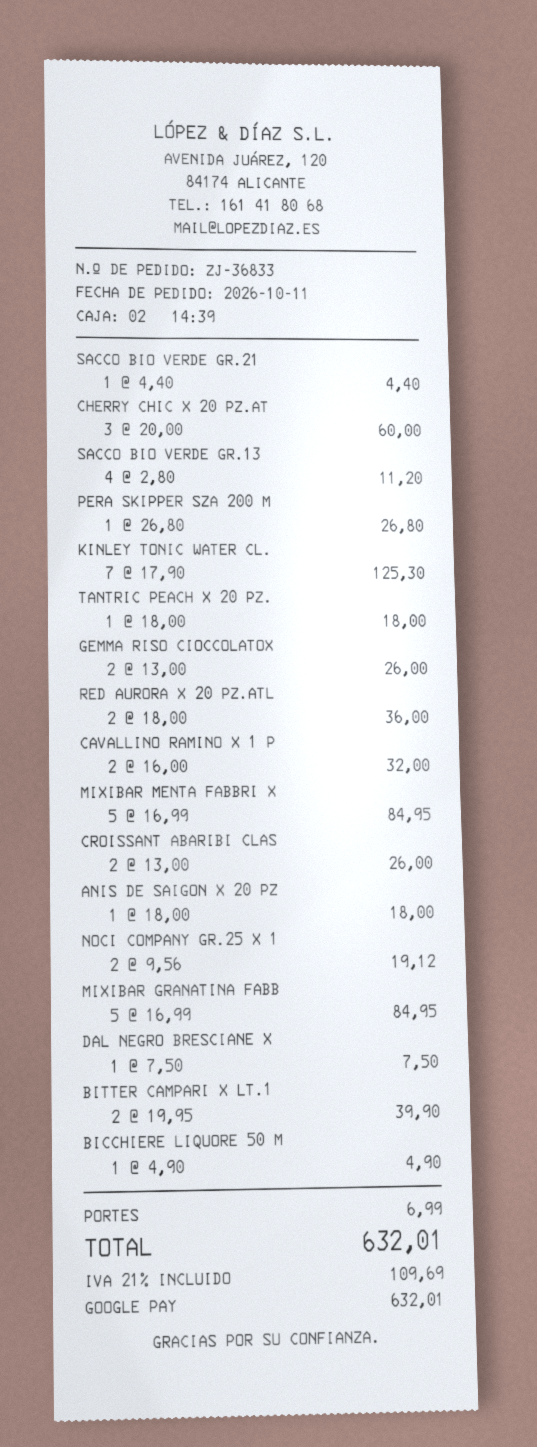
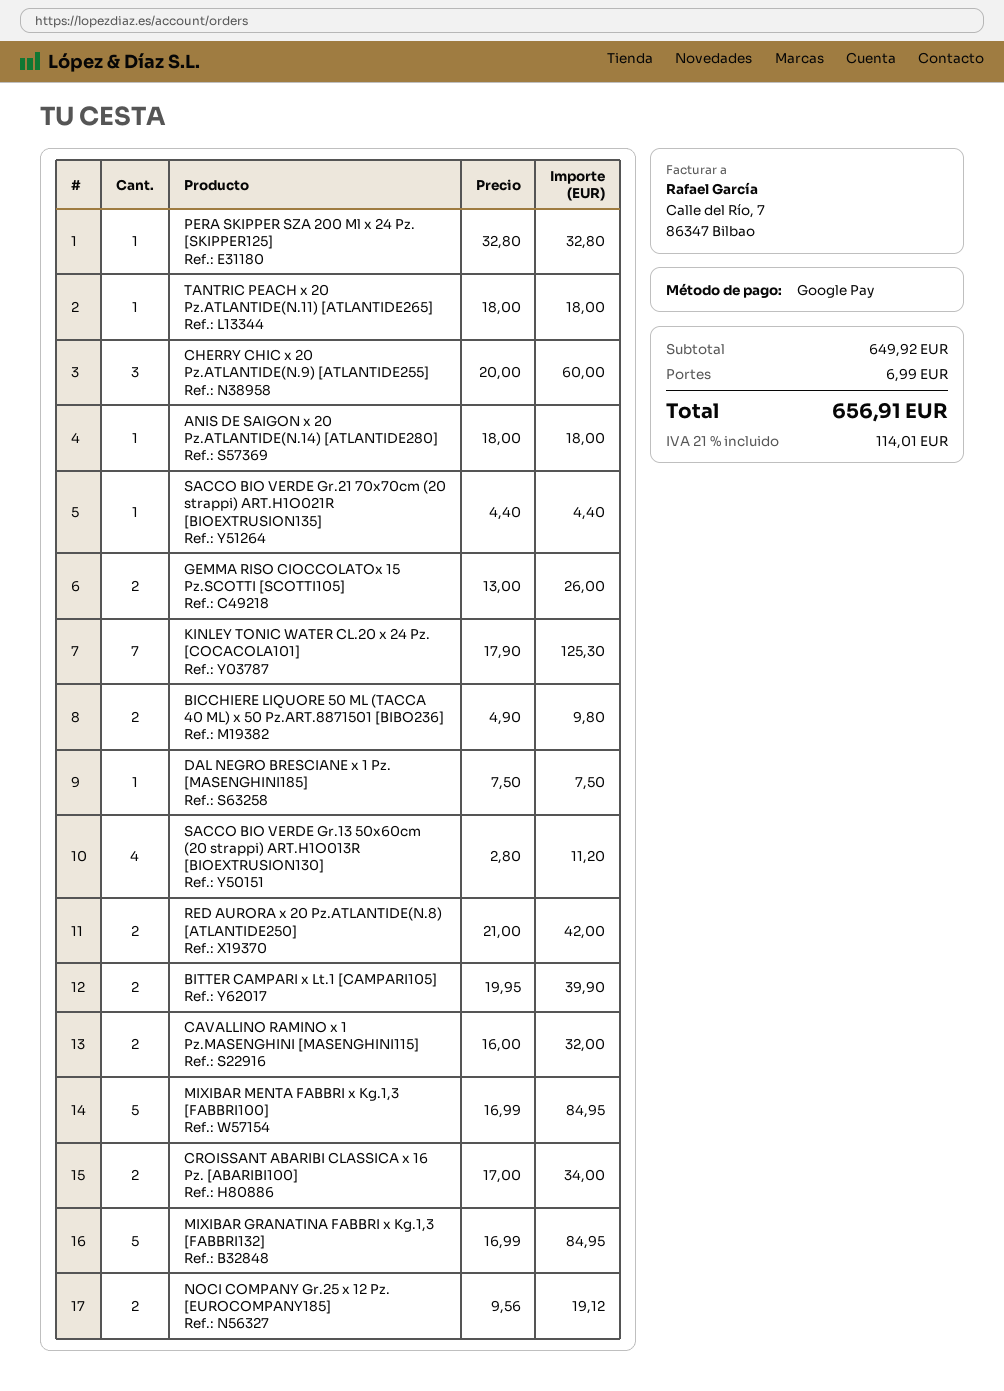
PERA SKIPPER SZA 200 M: 1 x 26.80 = 26.80 -> 1 x 32.80 = 32.80
RED AURORA X 20 PZ.ATL: 2 x 18.00 = 36.00 -> 2 x 21.00 = 42.00
CROISSANT ABARIBI CLAS: 2 x 13.00 = 26.00 -> 2 x 17.00 = 34.00
BICCHIERE LIQUORE 50 M: 1 x 4.90 = 4.90 -> 2 x 4.90 = 9.80
tax: 21% = 109.69 -> 21% = 114.01
total: 632.01 -> 656.91

